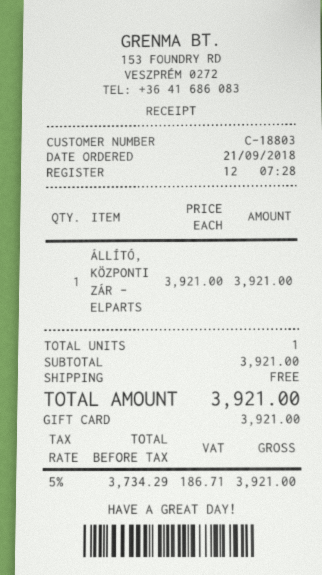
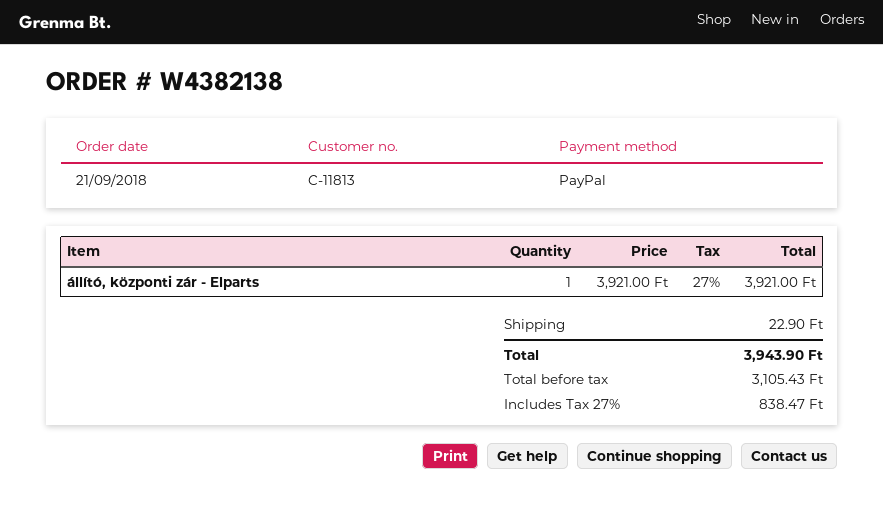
customer number: C-18803 -> C-11813
payment method: gift card -> PayPal
shipping: 0.00 -> 22.90
net: 3734.29 -> 3105.43
tax: 5% = 186.71 -> 27% = 838.47
total: 3921.00 -> 3943.90

